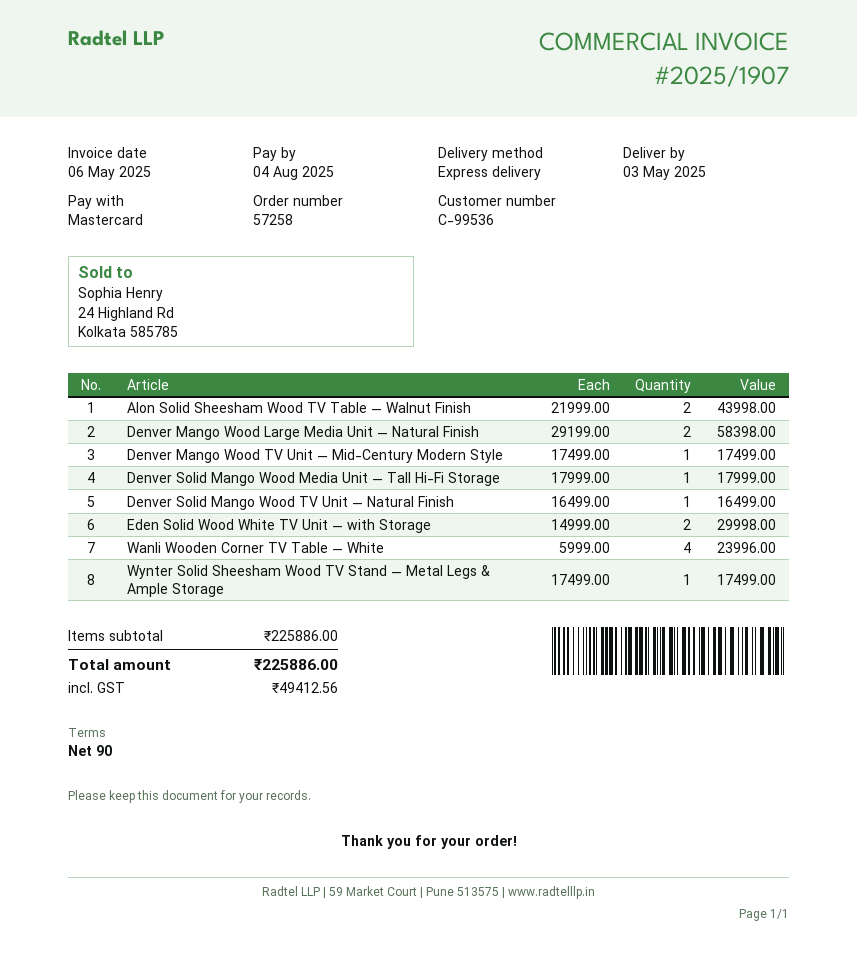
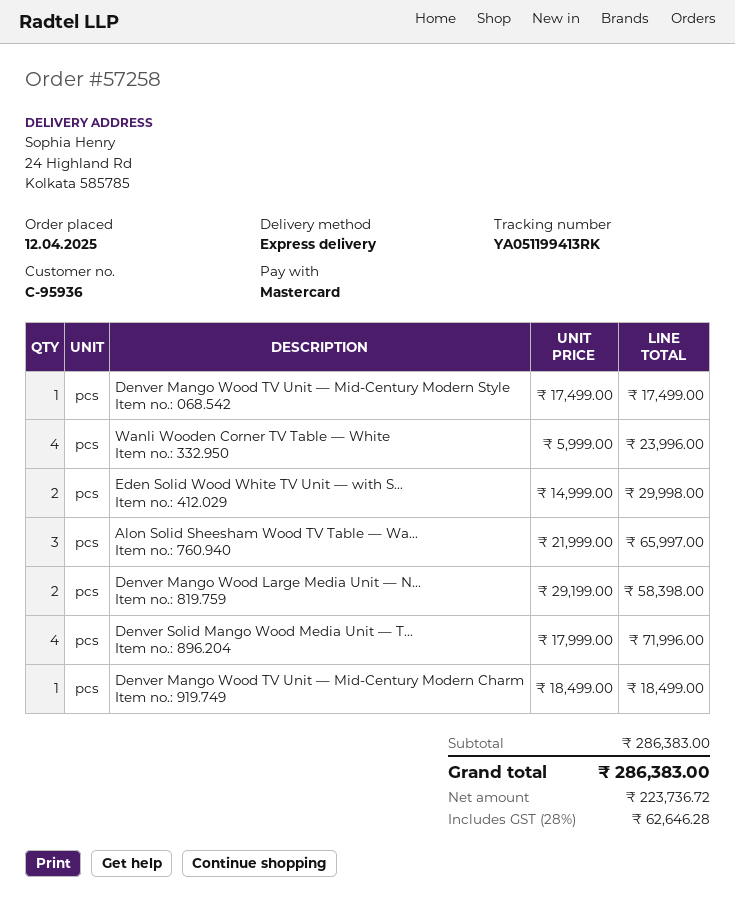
customer number: C-99536 -> C-95936
Alon Solid Sheesham Wood TV Table — Walnut Finish: 2 x 21999.00 = 43998.00 -> 3 x 21999.00 = 65997.00
Denver Solid Mango Wood Media Unit — Tall Hi-Fi Storage: 1 x 17999.00 = 17999.00 -> 4 x 17999.00 = 71996.00
Denver Solid Mango Wood TV Unit — Natural Finish: 1 x 16499.00 = 16499.00 -> none
Wynter Solid Sheesham Wood TV Stand — Metal Legs & Ample Storage: 1 x 17499.00 = 17499.00 -> none
Denver Mango Wood TV Unit — Mid-Century Modern Charm: none -> 1 x 18499.00 = 18499.00
subtotal: 225886.00 -> 286383.00
tax: 49412.56 -> 62646.28
total: 225886.00 -> 286383.00

